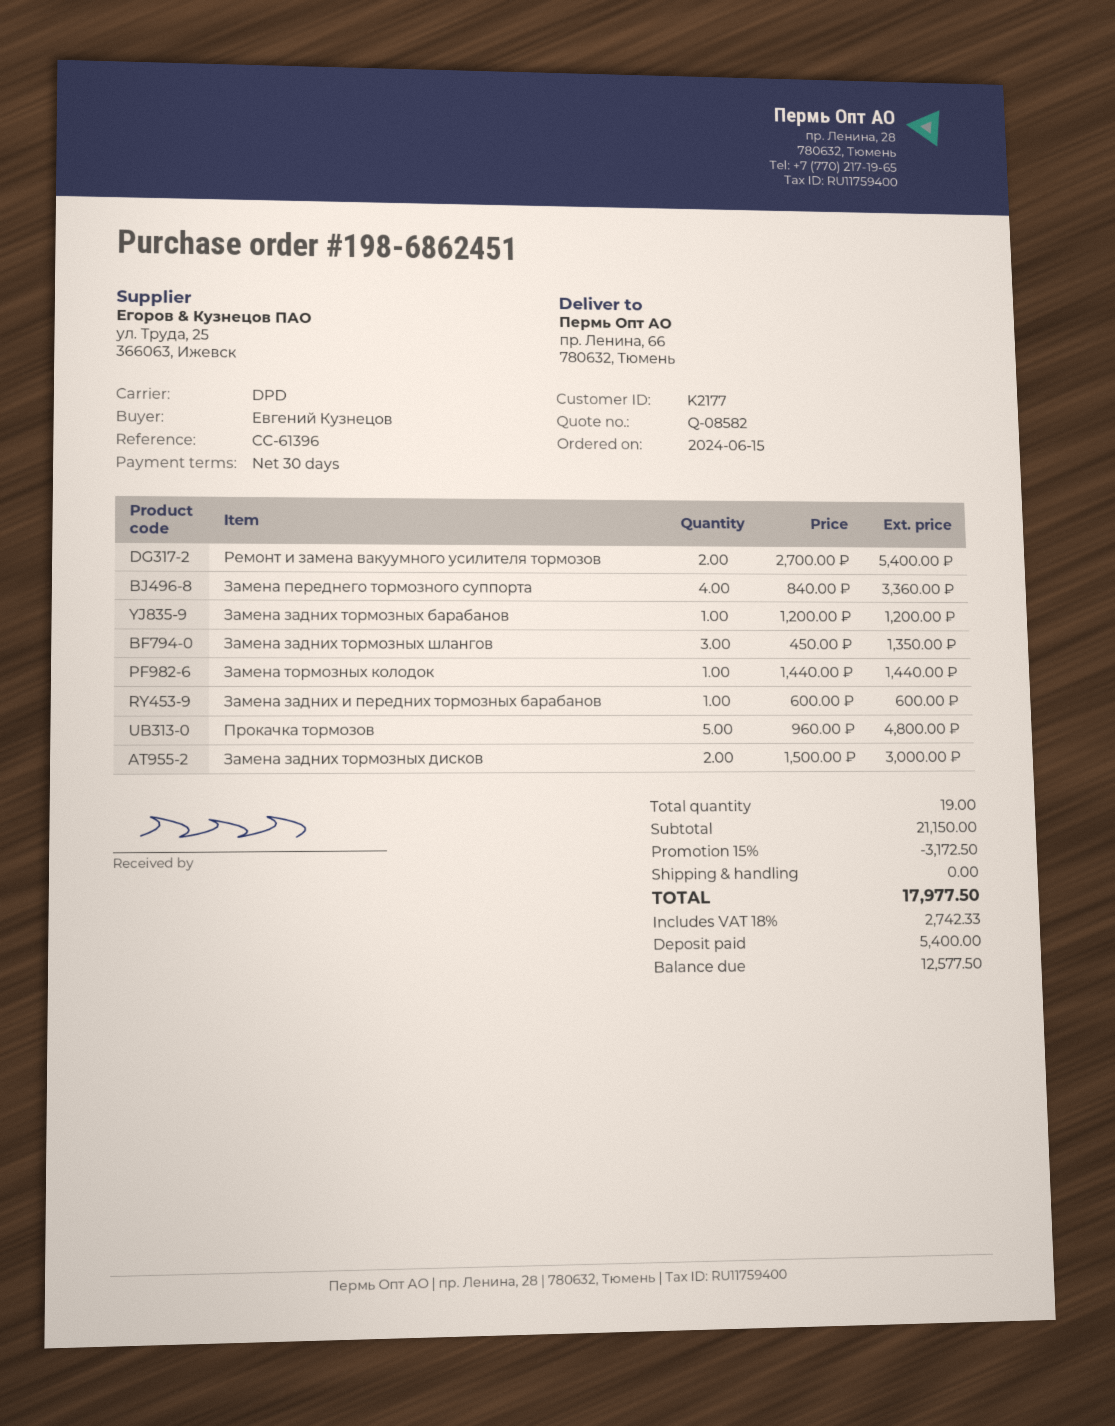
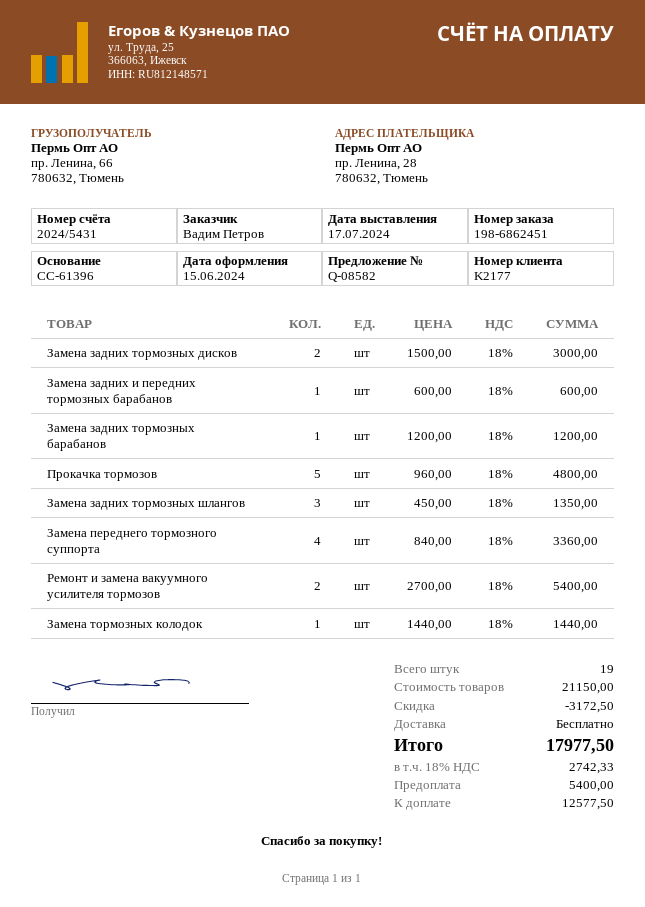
ordered by: Евгений Кузнецов -> Вадим Петров

